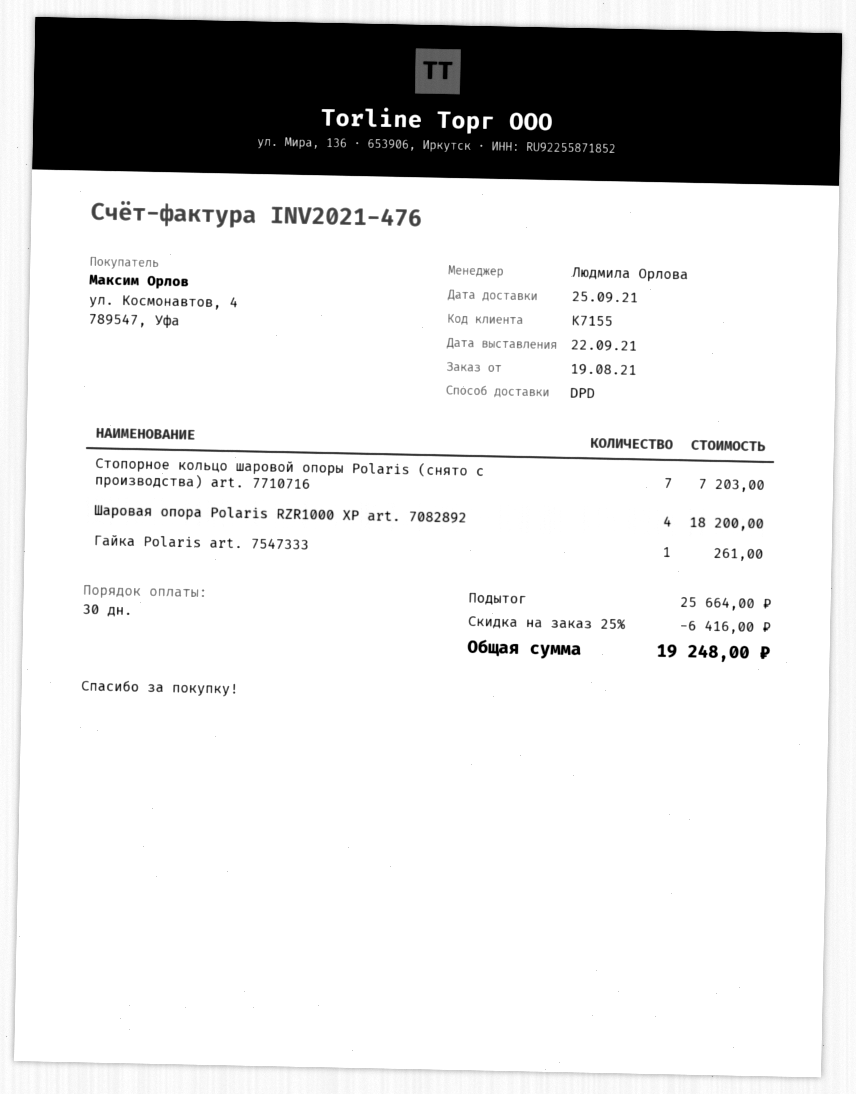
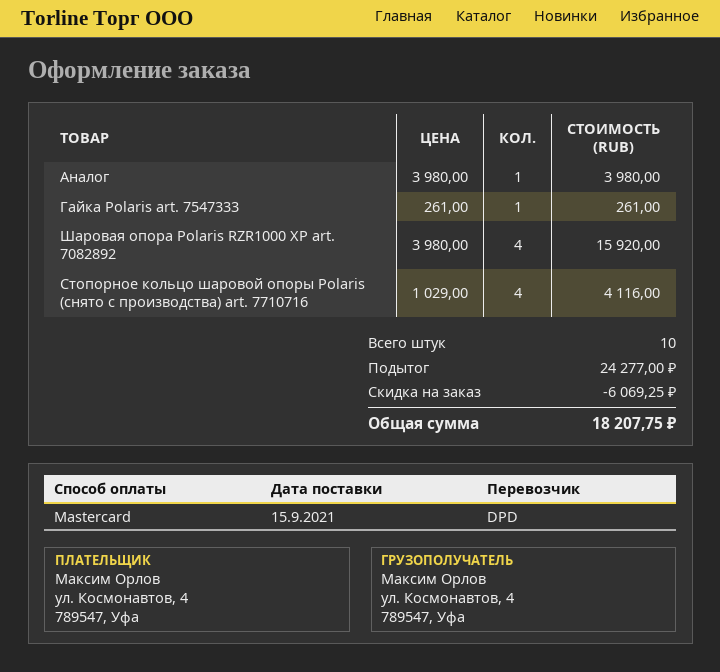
delivery date: 2021-09-25 -> 2021-09-15
Стопорное кольцо шаровой опоры Polaris (снято с производства) art. 7710716: 7 for 7203.00 -> 4 for 4116.00
Шаровая опора Polaris RZR1000 XP art. 7082892: 4 for 18200.00 -> 4 for 15920.00
Аналог: none -> 1 for 3980.00
subtotal: 25664.00 -> 24277.00
discount: 6416.00 -> 6069.25
total: 19248.00 -> 18207.75

